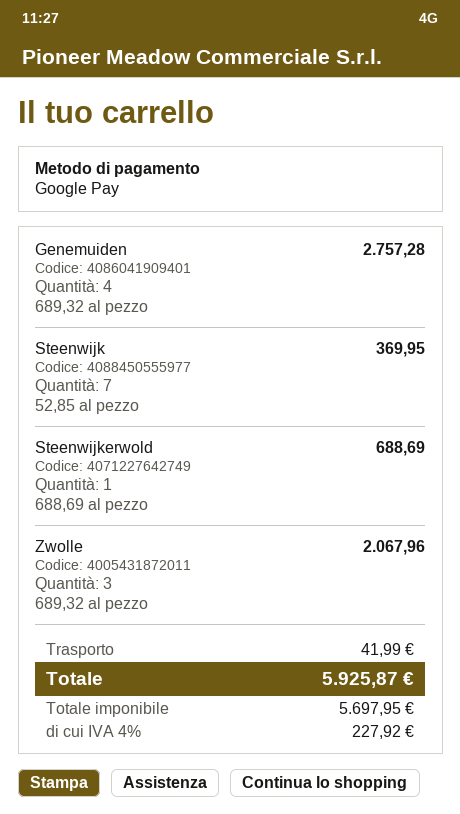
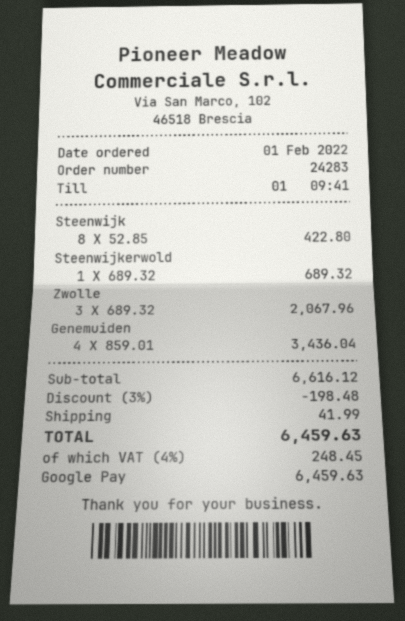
Genemuiden: 4 x 689.32 = 2757.28 -> 4 x 859.01 = 3436.04
Steenwijk: 7 x 52.85 = 369.95 -> 8 x 52.85 = 422.80
Steenwijkerwold: 1 x 688.69 = 688.69 -> 1 x 689.32 = 689.32
discount: none -> 3% = 198.48
tax: 4% = 227.92 -> 4% = 248.45
total: 5925.87 -> 6459.63

